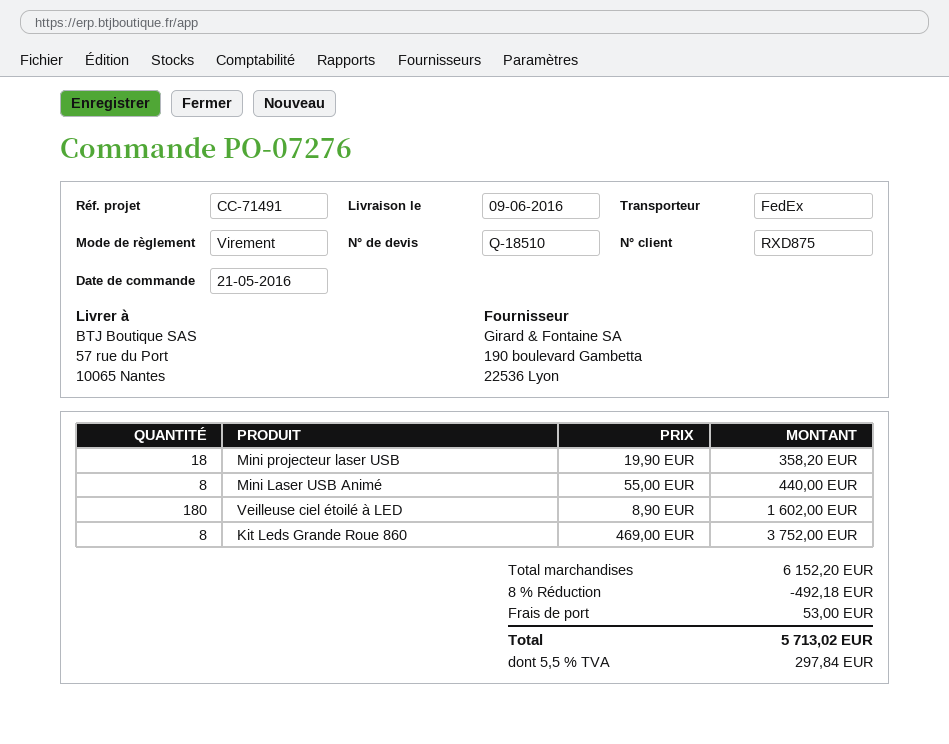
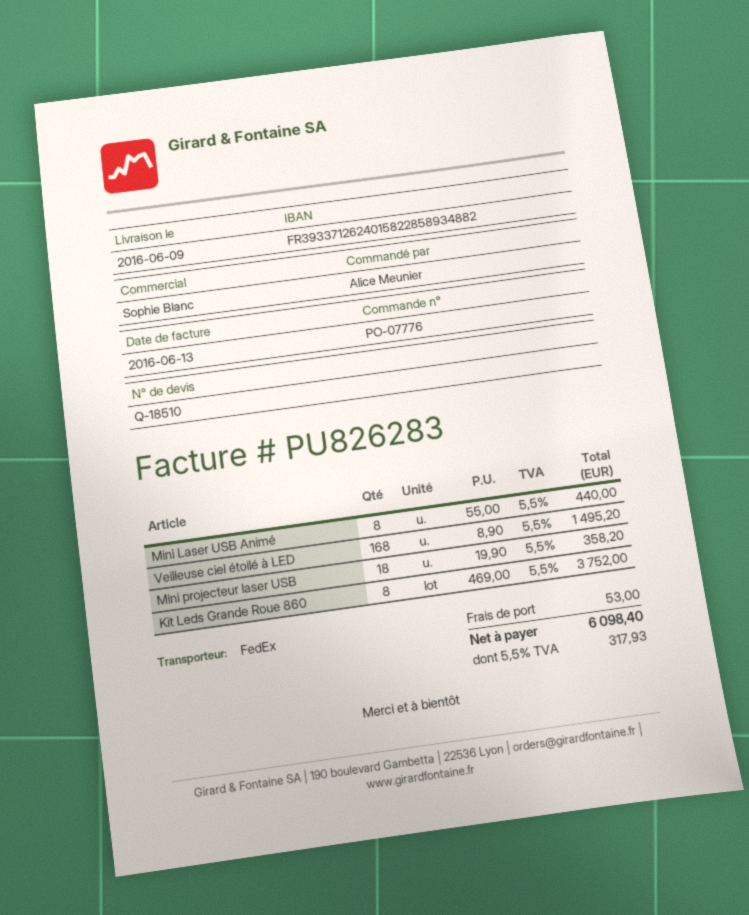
order number: PO-07276 -> PO-07776
Veilleuse ciel étoilé à LED: 180 x 8.90 = 1602.00 -> 168 x 8.90 = 1495.20
discount: 8% = 492.18 -> none
tax: 5.5% = 297.84 -> 5.5% = 317.93
total: 5713.02 -> 6098.40

